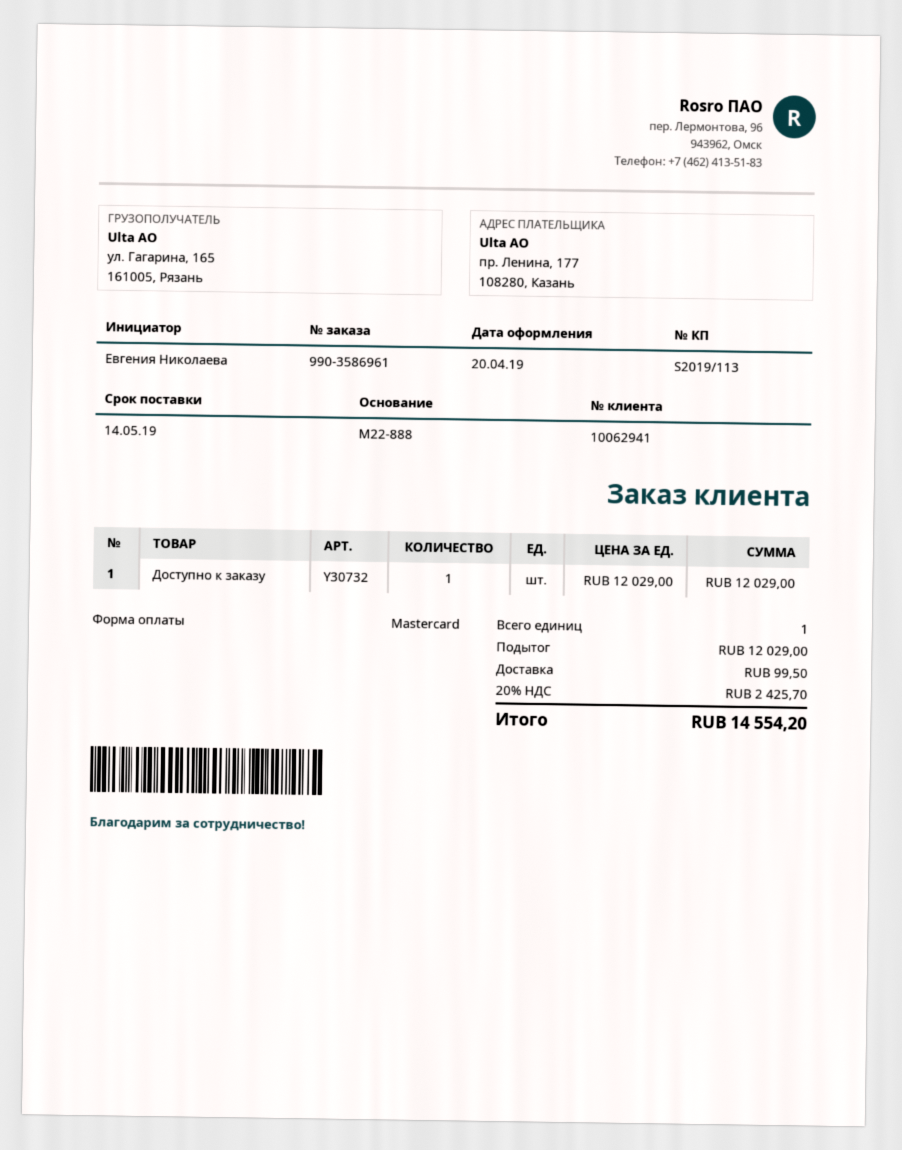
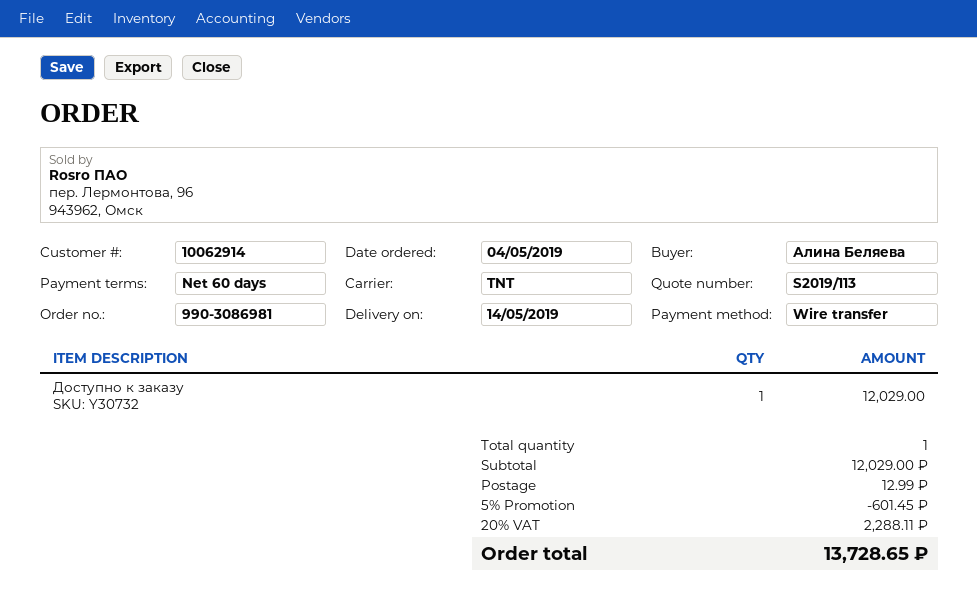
order number: 990-3586961 -> 990-3086981
order date: 2019-04-20 -> 2019-05-04
customer number: 10062941 -> 10062914
ordered by: Евгения Николаева -> Алина Беляева
payment method: Mastercard -> bank transfer
discount: none -> 5% = 601.45
shipping: 99.50 -> 12.99
tax: 20% = 2425.70 -> 20% = 2288.11
total: 14554.20 -> 13728.65

